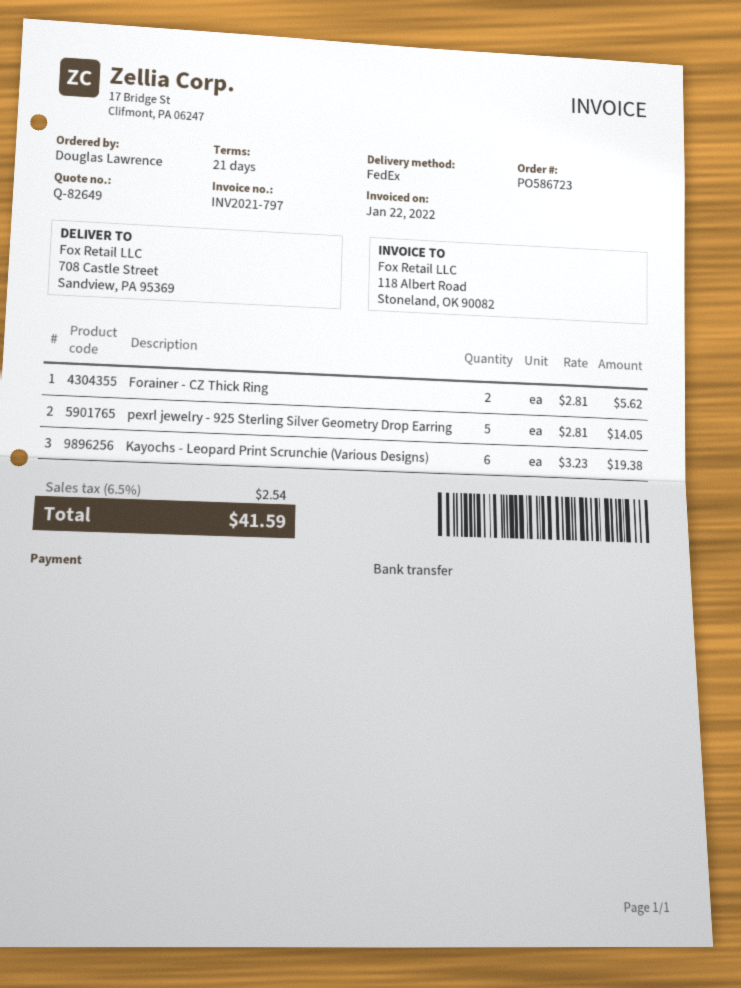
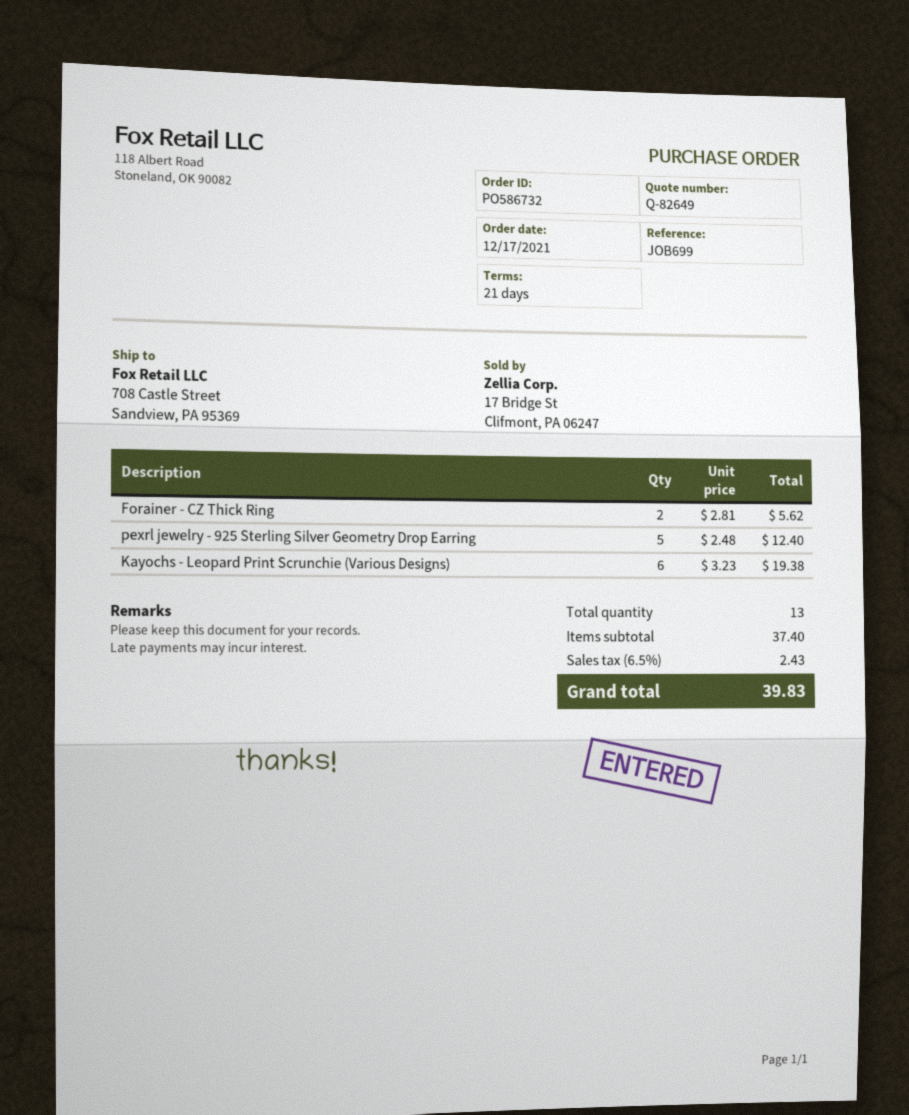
order number: PO586723 -> PO586732
pexrl jewelry - 925 Sterling Silver Geometry Drop Earring: 5 x 2.81 = 14.05 -> 5 x 2.48 = 12.40
tax: 6.5% = 2.54 -> 6.5% = 2.43
total: 41.59 -> 39.83

